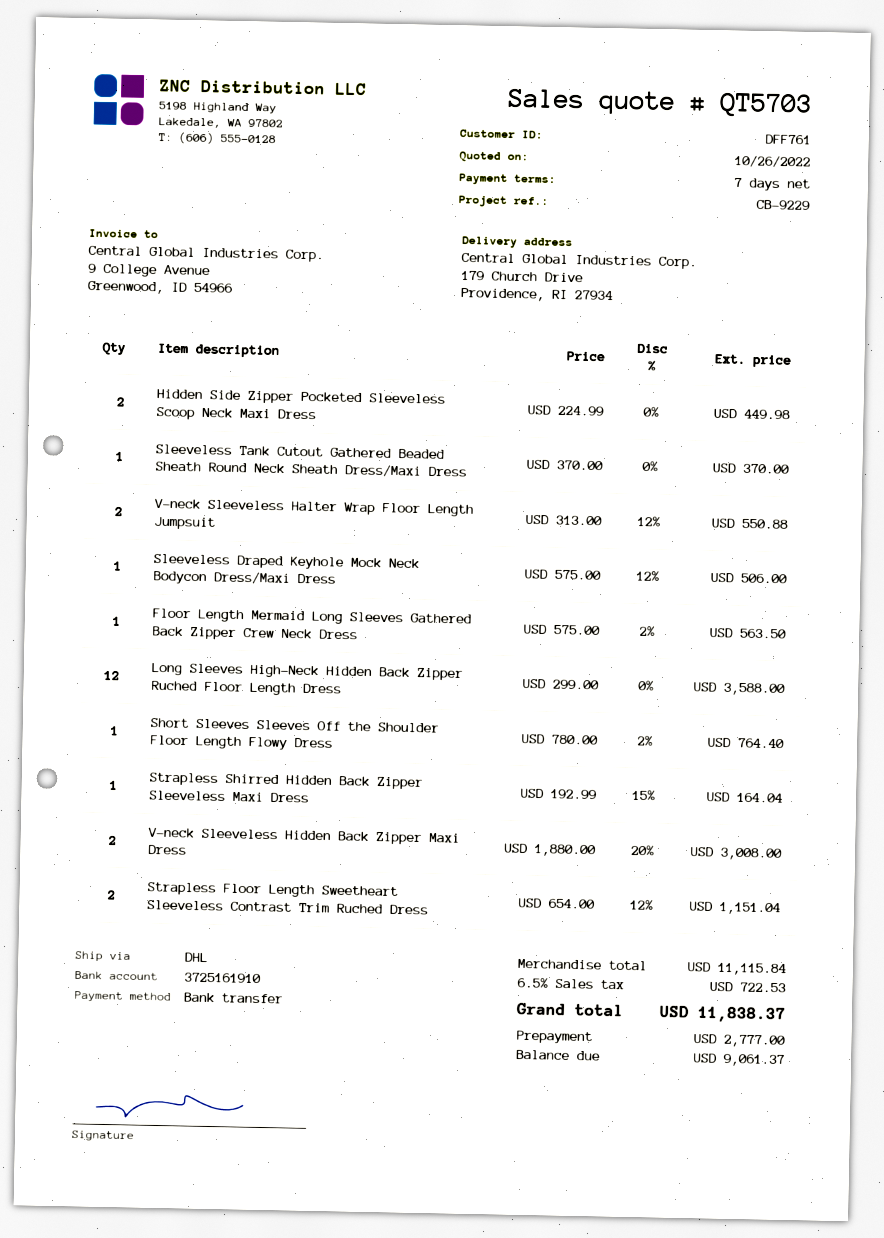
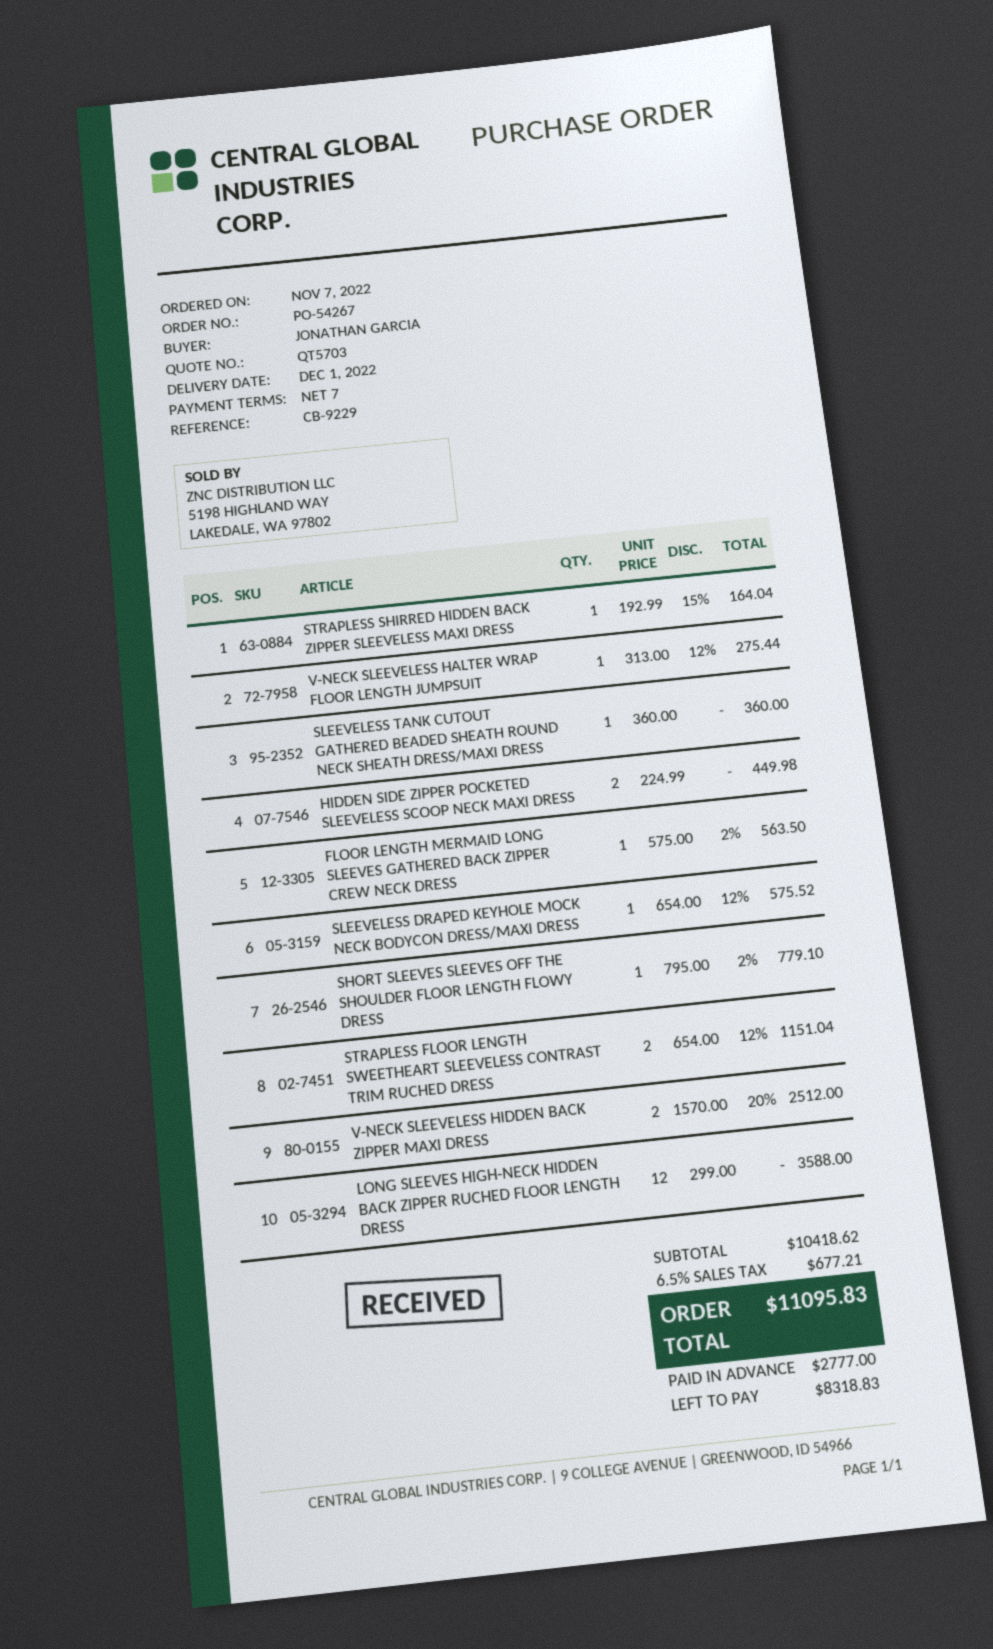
Sleeveless Tank Cutout Gathered Beaded Sheath Round Neck Sheath Dress/Maxi Dress: 1 x 370.00 = 370.00 -> 1 x 360.00 = 360.00
V-neck Sleeveless Halter Wrap Floor Length Jumpsuit: 2 x 313.00 - 12% = 550.88 -> 1 x 313.00 - 12% = 275.44
Sleeveless Draped Keyhole Mock Neck Bodycon Dress/Maxi Dress: 1 x 575.00 - 12% = 506.00 -> 1 x 654.00 - 12% = 575.52
Short Sleeves Sleeves Off the Shoulder Floor Length Flowy Dress: 1 x 780.00 - 2% = 764.40 -> 1 x 795.00 - 2% = 779.10
V-neck Sleeveless Hidden Back Zipper Maxi Dress: 2 x 1880.00 - 20% = 3008.00 -> 2 x 1570.00 - 20% = 2512.00
subtotal: 11115.84 -> 10418.62
tax: 6.5% = 722.53 -> 6.5% = 677.21
total: 11838.37 -> 11095.83
balance: 9061.37 -> 8318.83

